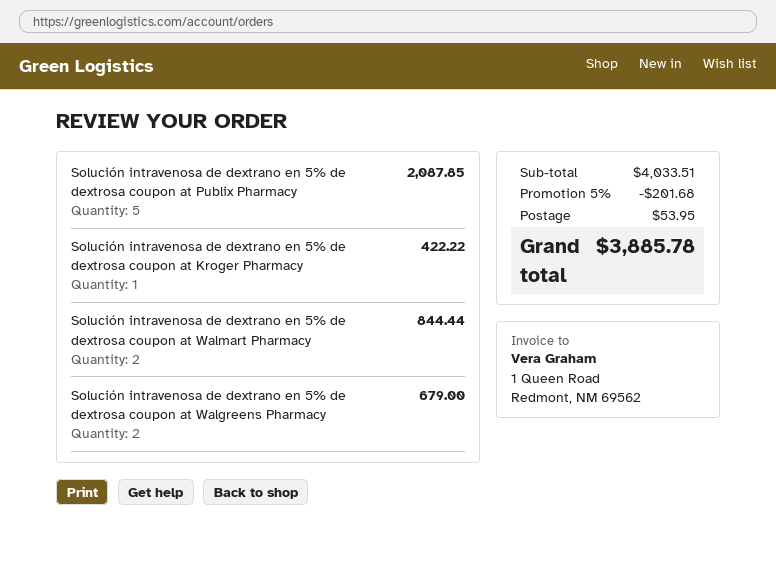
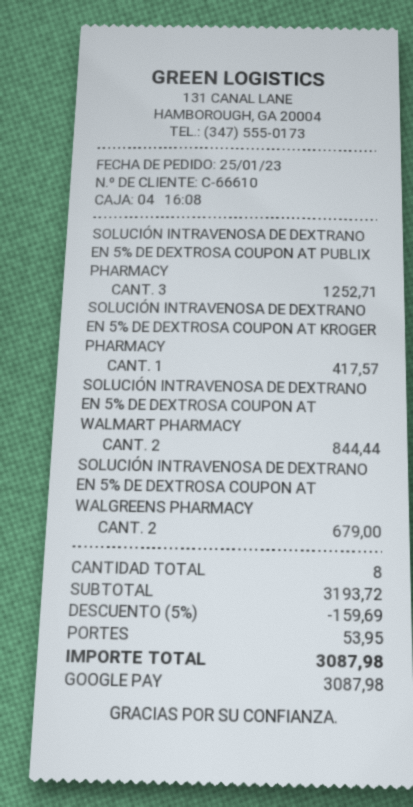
Solución intravenosa de dextrano en 5% de dextrosa coupon at Publix Pharmacy: 5 for 2087.85 -> 3 for 1252.71
Solución intravenosa de dextrano en 5% de dextrosa coupon at Kroger Pharmacy: 1 for 422.22 -> 1 for 417.57
subtotal: 4033.51 -> 3193.72
discount: 5% = 201.68 -> 5% = 159.69
total: 3885.78 -> 3087.98

